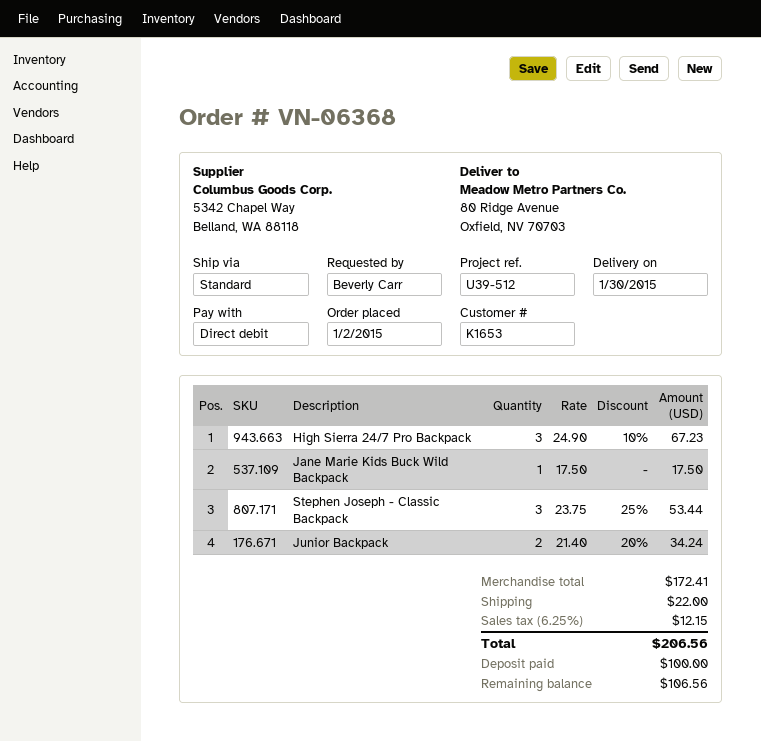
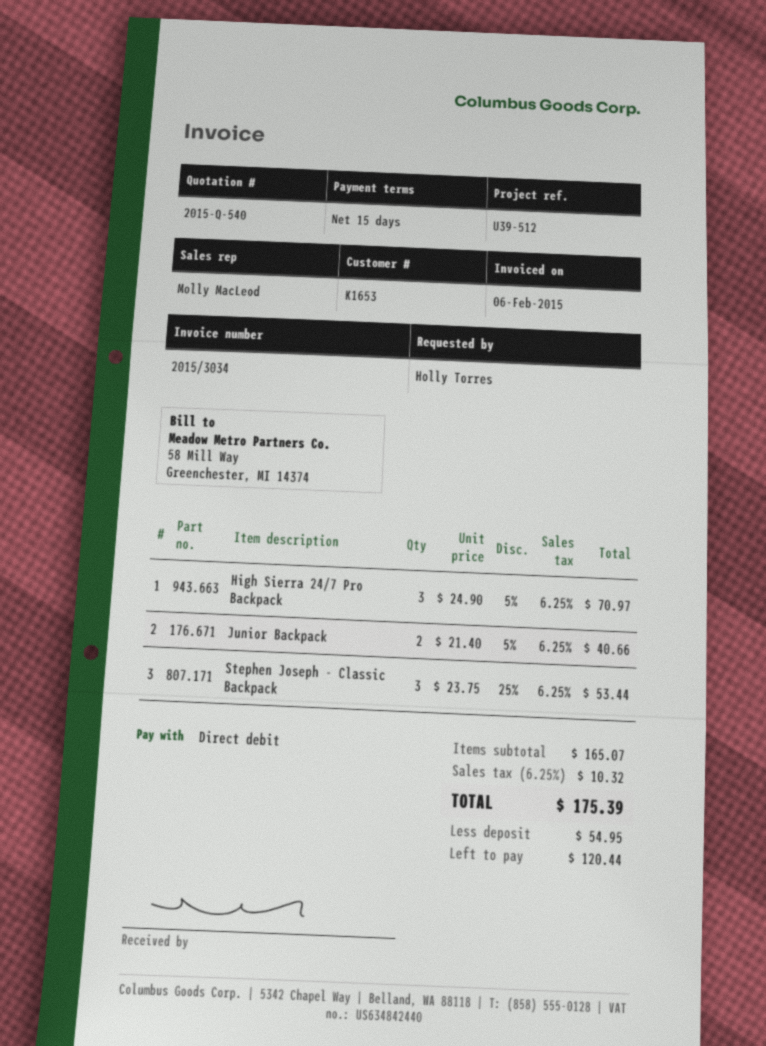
ordered by: Beverly Carr -> Holly Torres
High Sierra 24/7 Pro Backpack: 3 x 24.90 - 10% = 67.23 -> 3 x 24.90 - 5% = 70.97
Jane Marie Kids Buck Wild Backpack: 1 x 17.50 = 17.50 -> none
Junior Backpack: 2 x 21.40 - 20% = 34.24 -> 2 x 21.40 - 5% = 40.66
subtotal: 172.41 -> 165.07
shipping: 22.00 -> none
tax: 6.25% = 12.15 -> 6.25% = 10.32
total: 206.56 -> 175.39
deposit: 100.00 -> 54.95
balance: 106.56 -> 120.44

